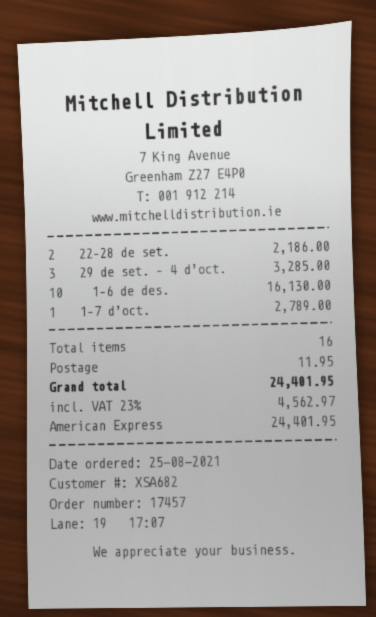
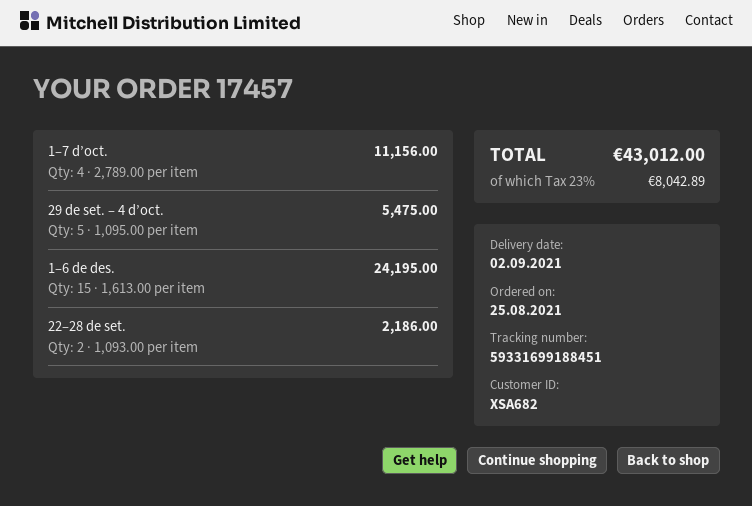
29 de set. – 4 d’oct.: 3 for 3285.00 -> 5 for 5475.00
1–6 de des.: 10 for 16130.00 -> 15 for 24195.00
1–7 d’oct.: 1 for 2789.00 -> 4 for 11156.00
shipping: 11.95 -> none
tax: 23% = 4562.97 -> 23% = 8042.89
total: 24401.95 -> 43012.00

